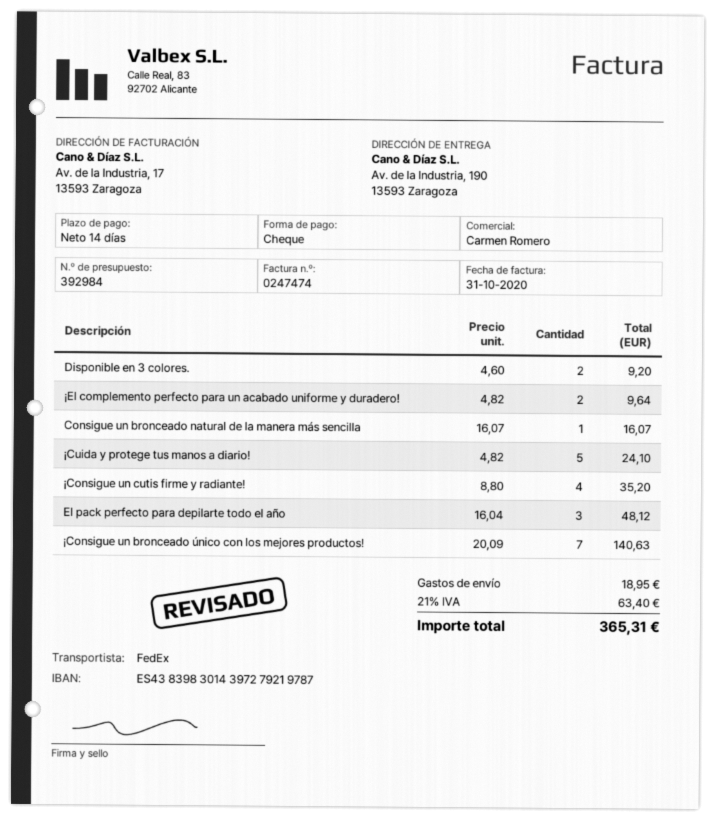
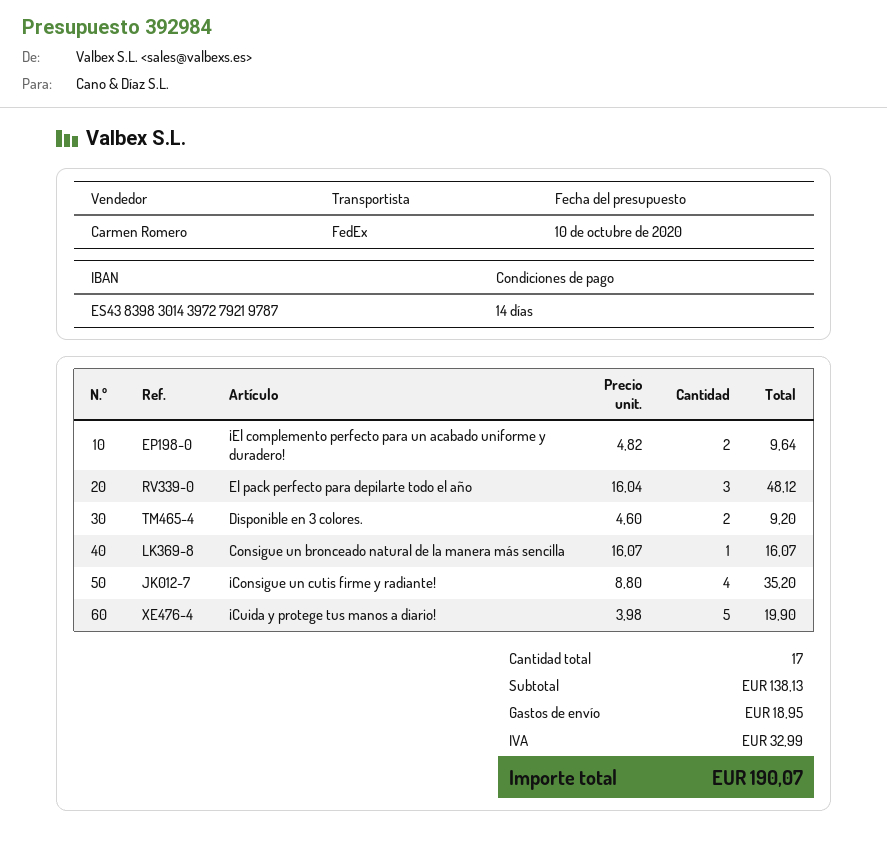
¡Cuida y protege tus manos a diario!: 5 x 4.82 = 24.10 -> 5 x 3.98 = 19.90
¡Consigue un bronceado único con los mejores productos!: 7 x 20.09 = 140.63 -> none
tax: 63.40 -> 32.99
total: 365.31 -> 190.07

